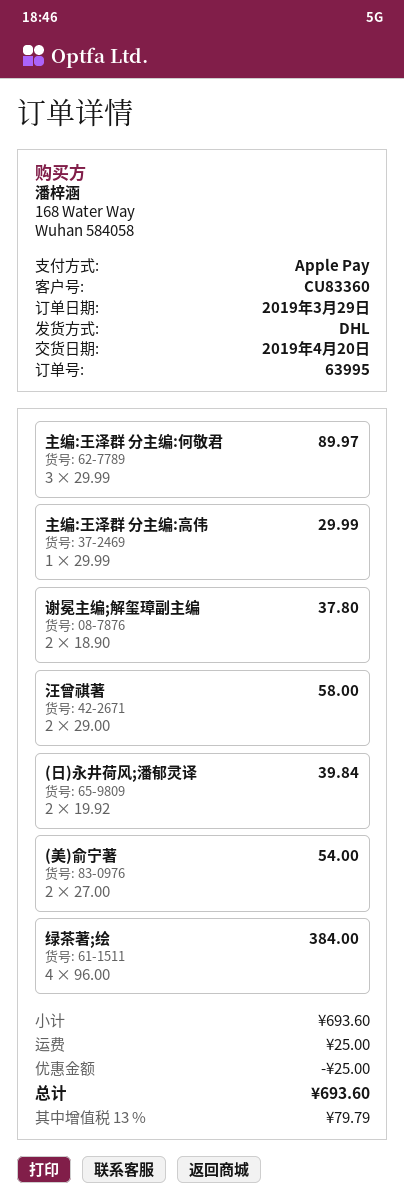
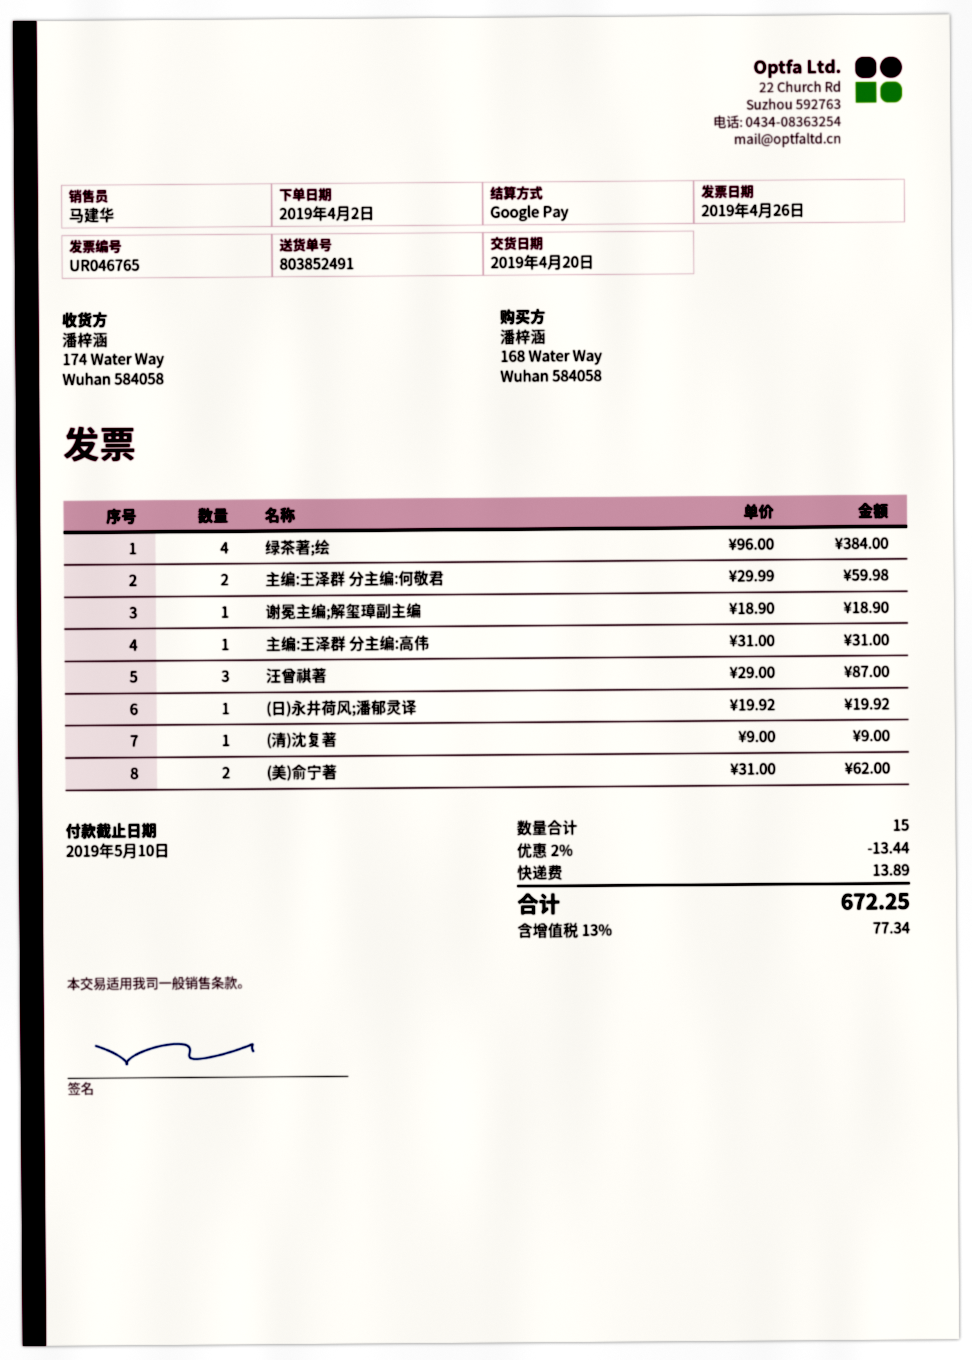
order date: 2019-03-29 -> 2019-04-02
payment method: Apple Pay -> Google Pay
主编:王泽群 分主编:何敬君: 3 x 29.99 = 89.97 -> 2 x 29.99 = 59.98
主编:王泽群 分主编:高伟: 1 x 29.99 = 29.99 -> 1 x 31.00 = 31.00
谢冕主编;解玺璋副主编: 2 x 18.90 = 37.80 -> 1 x 18.90 = 18.90
汪曾祺著: 2 x 29.00 = 58.00 -> 3 x 29.00 = 87.00
(日)永井荷风;潘郁灵译: 2 x 19.92 = 39.84 -> 1 x 19.92 = 19.92
(美)俞宁著: 2 x 27.00 = 54.00 -> 2 x 31.00 = 62.00
(清)沈复著: none -> 1 x 9.00 = 9.00
discount: 25.00 -> 13.44
shipping: 25.00 -> 13.89
tax: 13% = 79.79 -> 13% = 77.34
total: 693.60 -> 672.25

